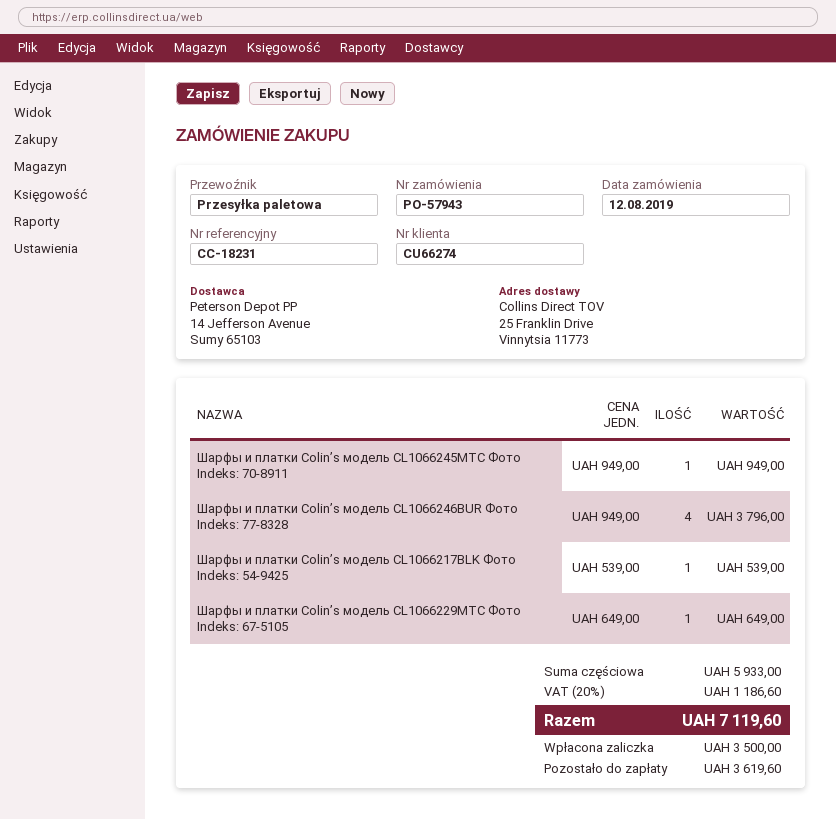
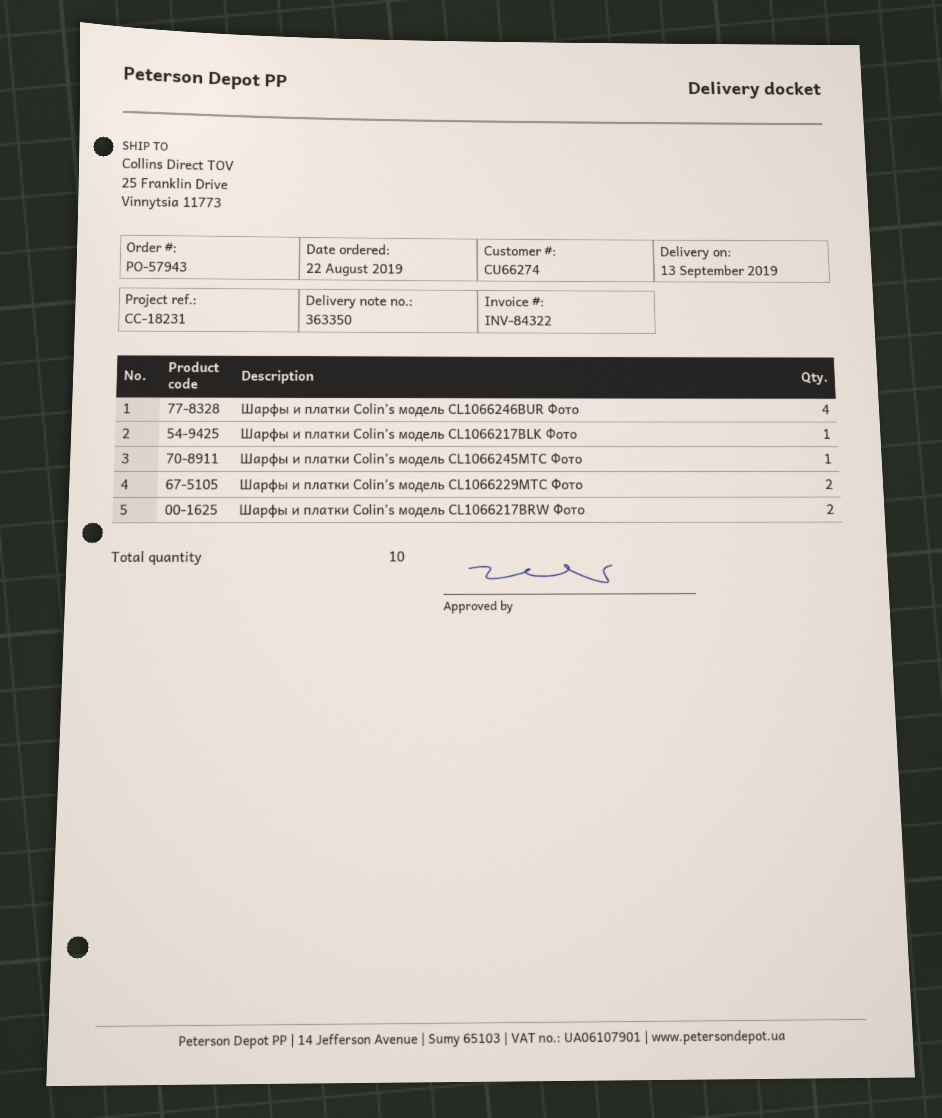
order date: 2019-08-12 -> 2019-08-22
Шарфы и платки Colin’s модель CL1066229MTC Фото: 1 -> 2
Шарфы и платки Colin’s модель CL1066217BRW Фото: none -> 2

